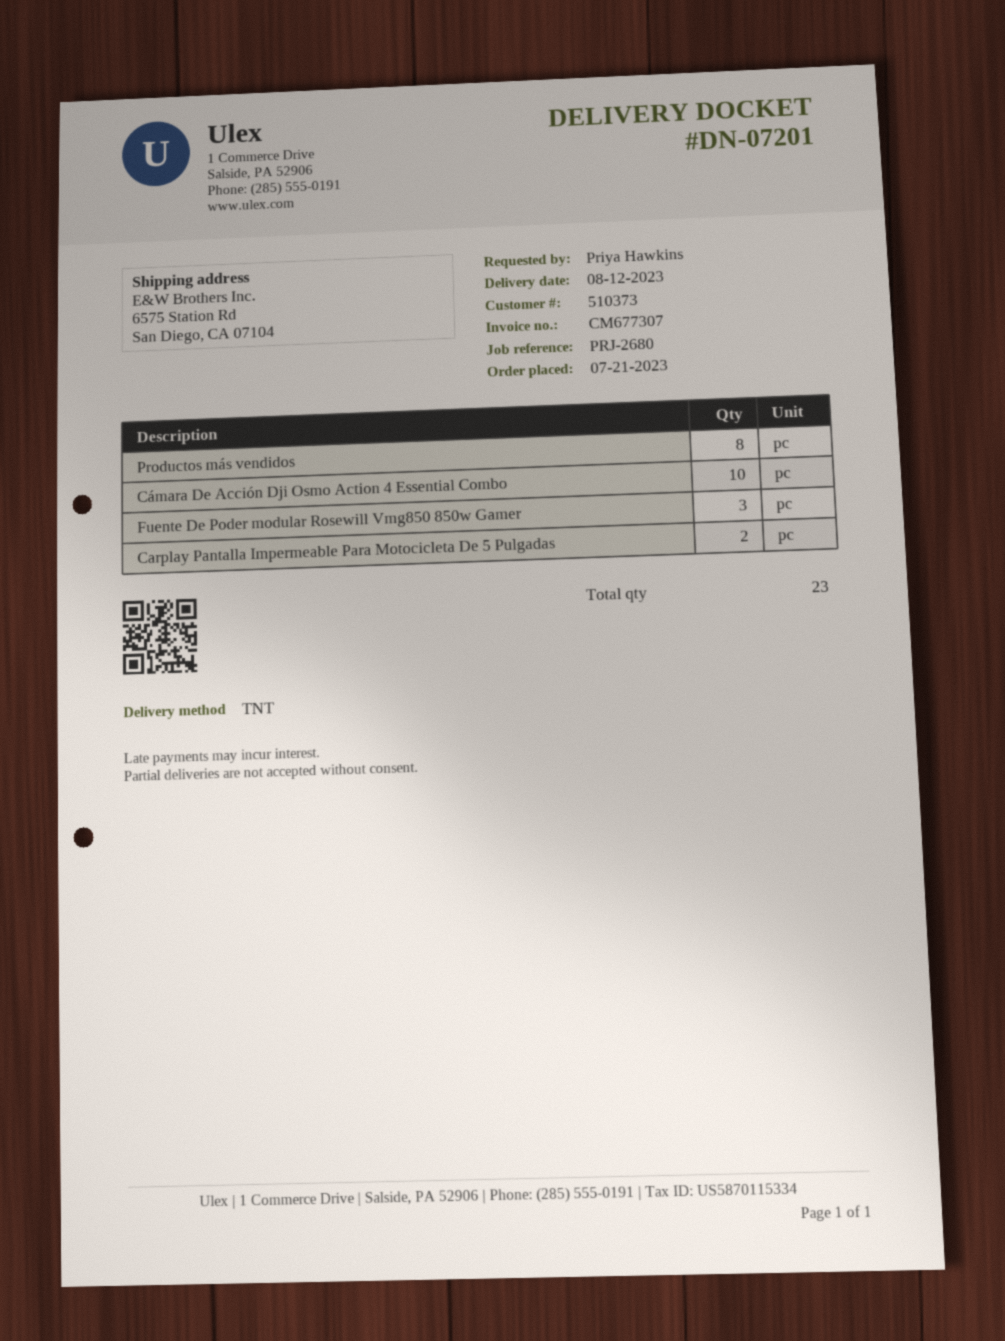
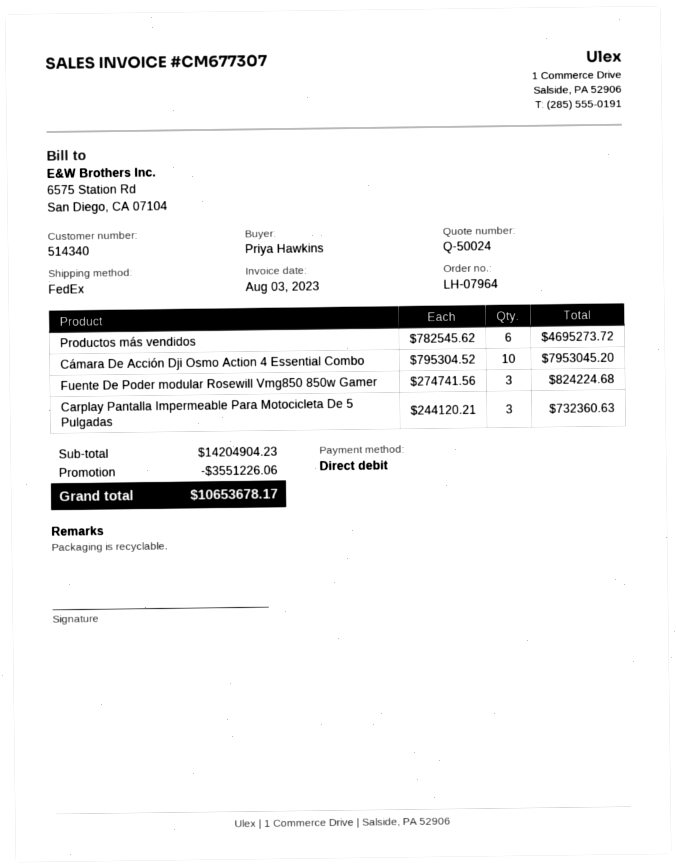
customer number: 510373 -> 514340
shipping method: TNT -> FedEx
Productos más vendidos: 8 -> 6
Carplay Pantalla Impermeable Para Motocicleta De 5 Pulgadas: 2 -> 3

